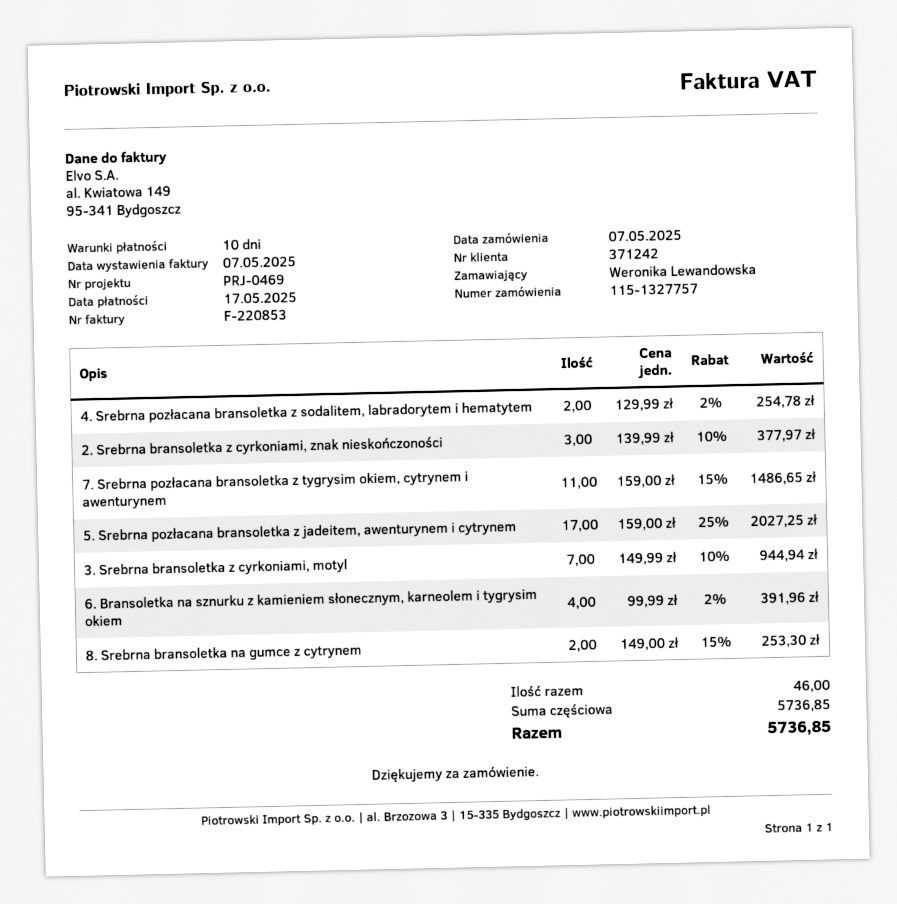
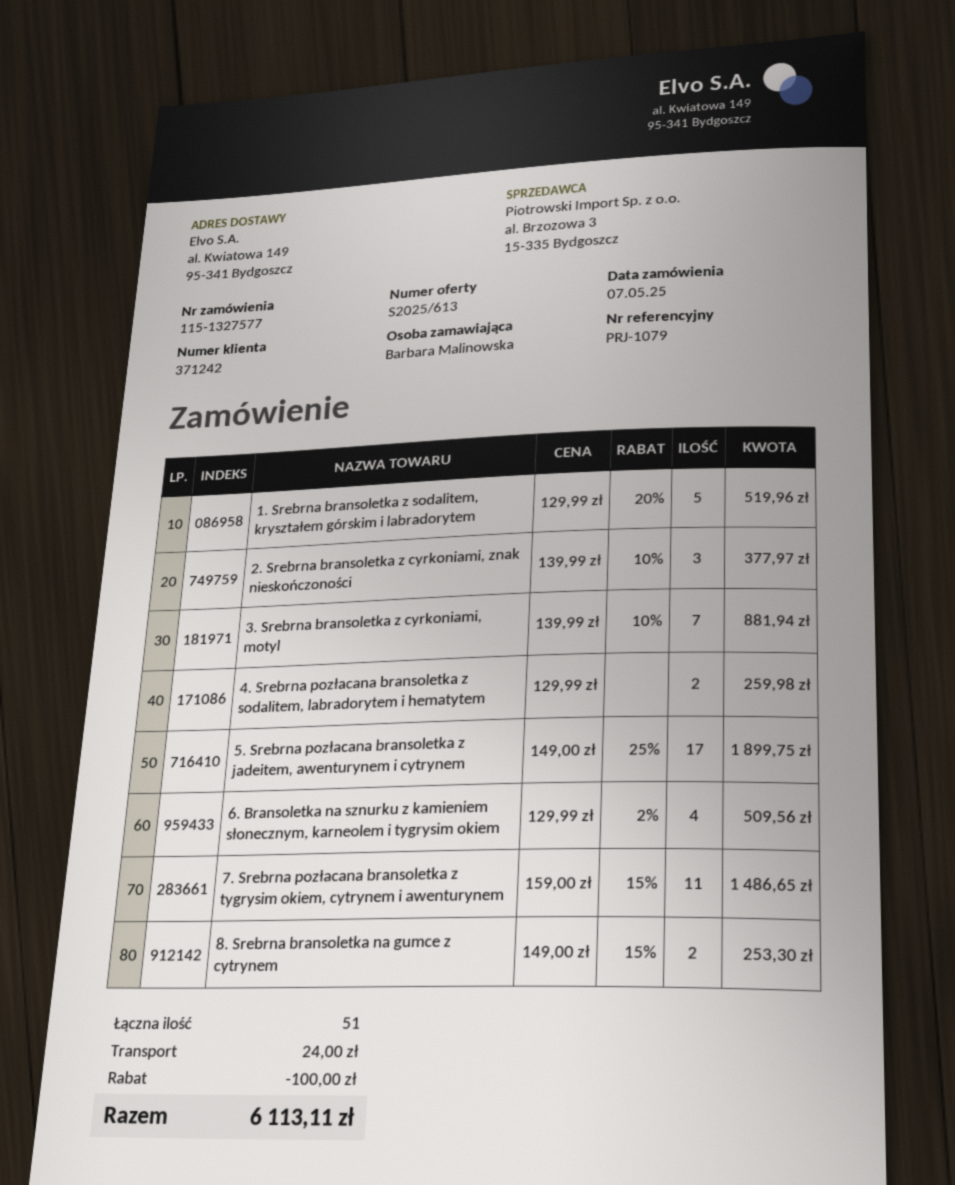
order number: 115-1327757 -> 115-1327577
reference: PRJ-0469 -> PRJ-1079
ordered by: Weronika Lewandowska -> Barbara Malinowska
4. Srebrna pozłacana bransoletka z sodalitem, labradorytem i hematytem: 2 x 129.99 - 2% = 254.78 -> 2 x 129.99 = 259.98
5. Srebrna pozłacana bransoletka z jadeitem, awenturynem i cytrynem: 17 x 159.00 - 25% = 2027.25 -> 17 x 149.00 - 25% = 1899.75
3. Srebrna bransoletka z cyrkoniami, motyl: 7 x 149.99 - 10% = 944.94 -> 7 x 139.99 - 10% = 881.94
6. Bransoletka na sznurku z kamieniem słonecznym, karneolem i tygrysim okiem: 4 x 99.99 - 2% = 391.96 -> 4 x 129.99 - 2% = 509.56
1. Srebrna bransoletka z sodalitem, kryształem górskim i labradorytem: none -> 5 x 129.99 - 20% = 519.96
total quantity: 46 -> 51
discount: none -> 100.00
shipping: none -> 24.00
total: 5736.85 -> 6113.11

